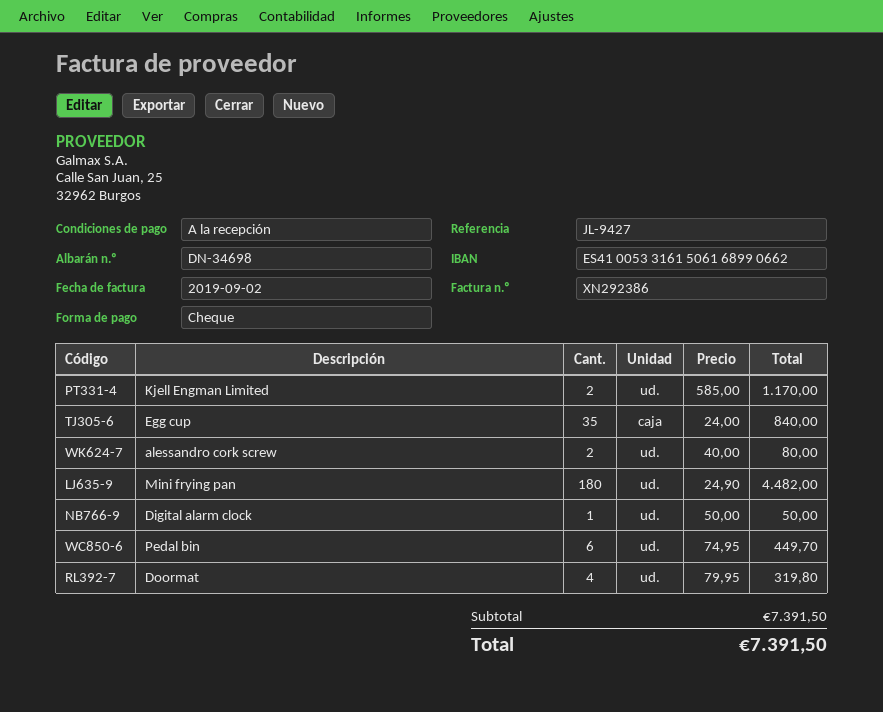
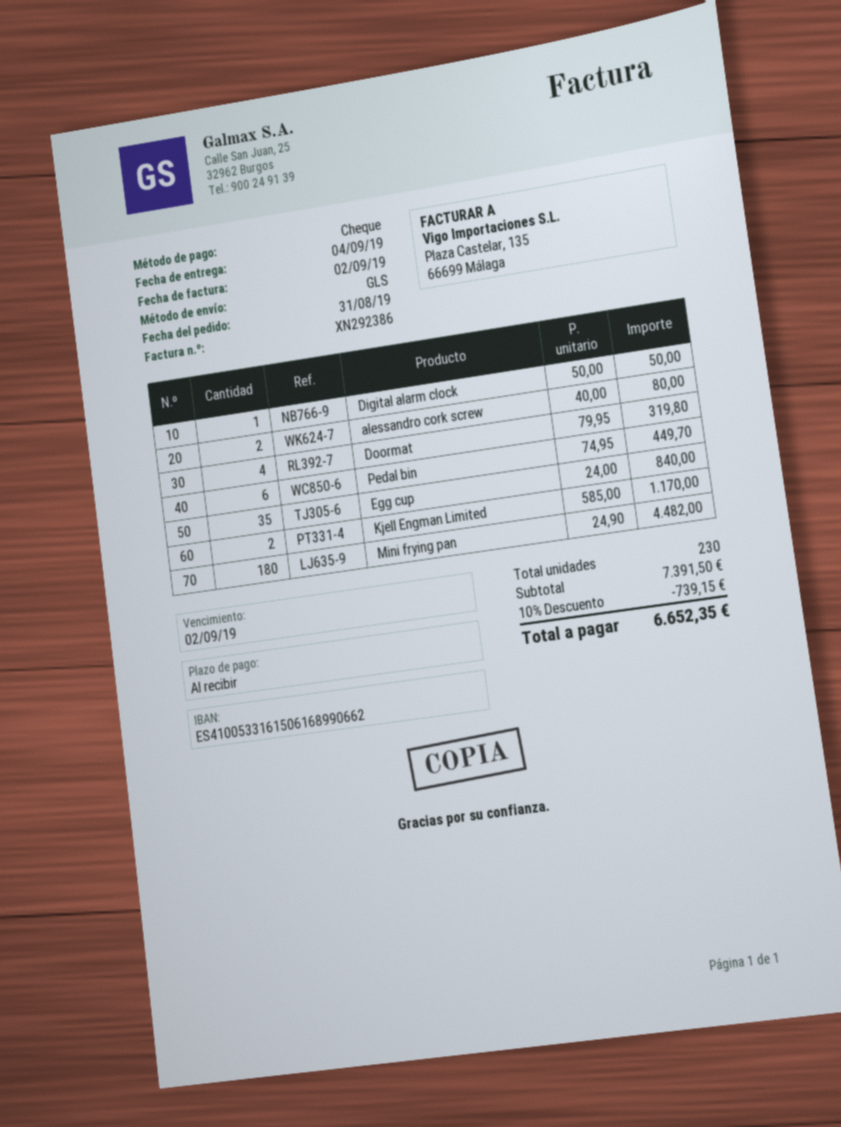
discount: none -> 10% = 739.15
total: 7391.50 -> 6652.35

